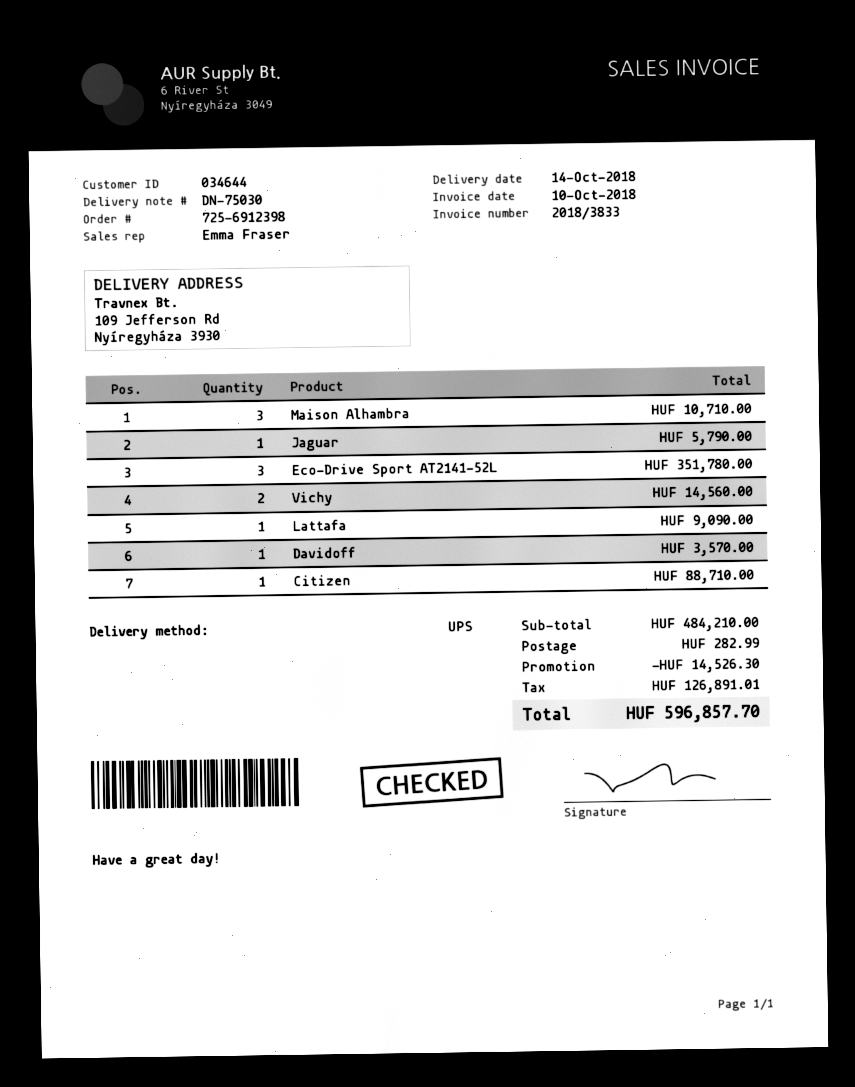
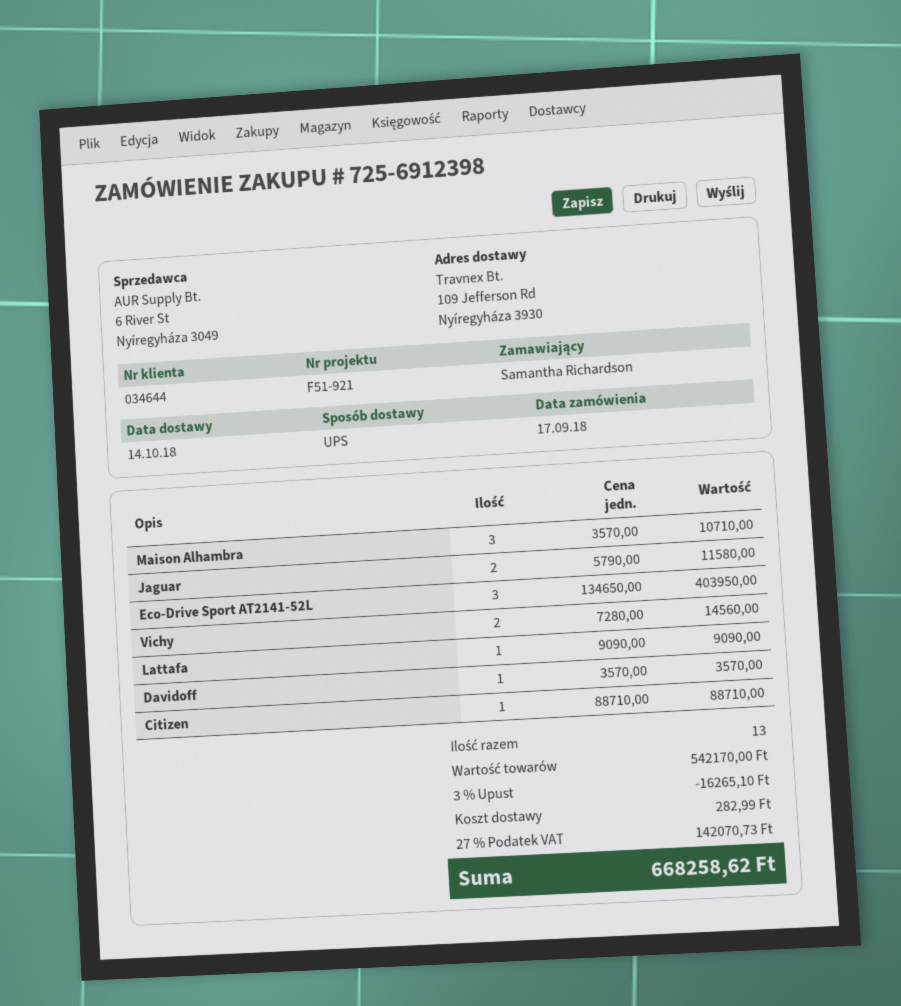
Jaguar: 1 for 5790.00 -> 2 for 11580.00
Eco-Drive Sport AT2141-52L: 3 for 351780.00 -> 3 for 403950.00
subtotal: 484210.00 -> 542170.00
discount: 14526.30 -> 16265.10
tax: 126891.01 -> 142070.73
total: 596857.70 -> 668258.62

